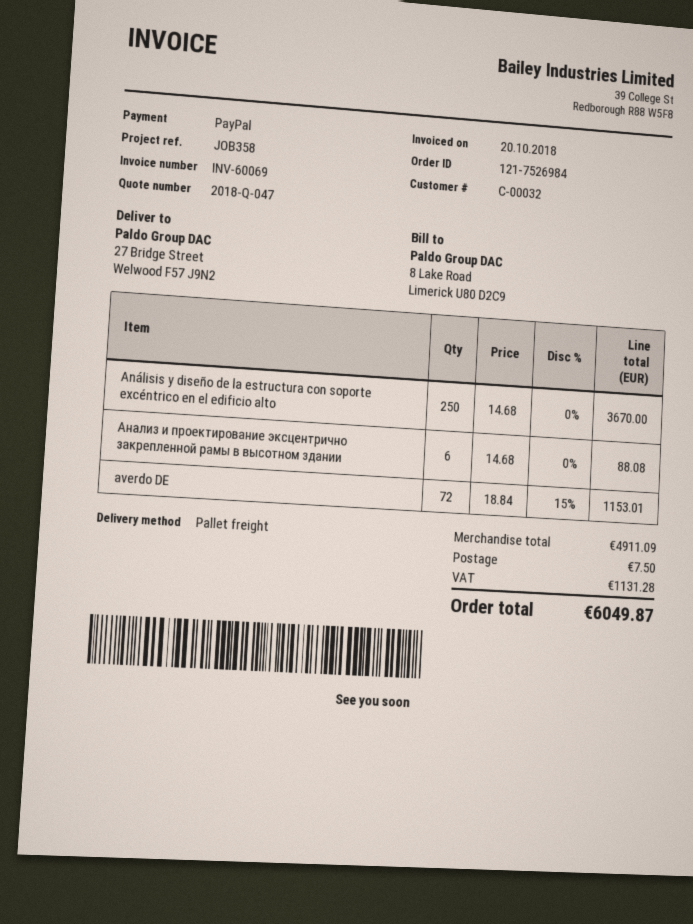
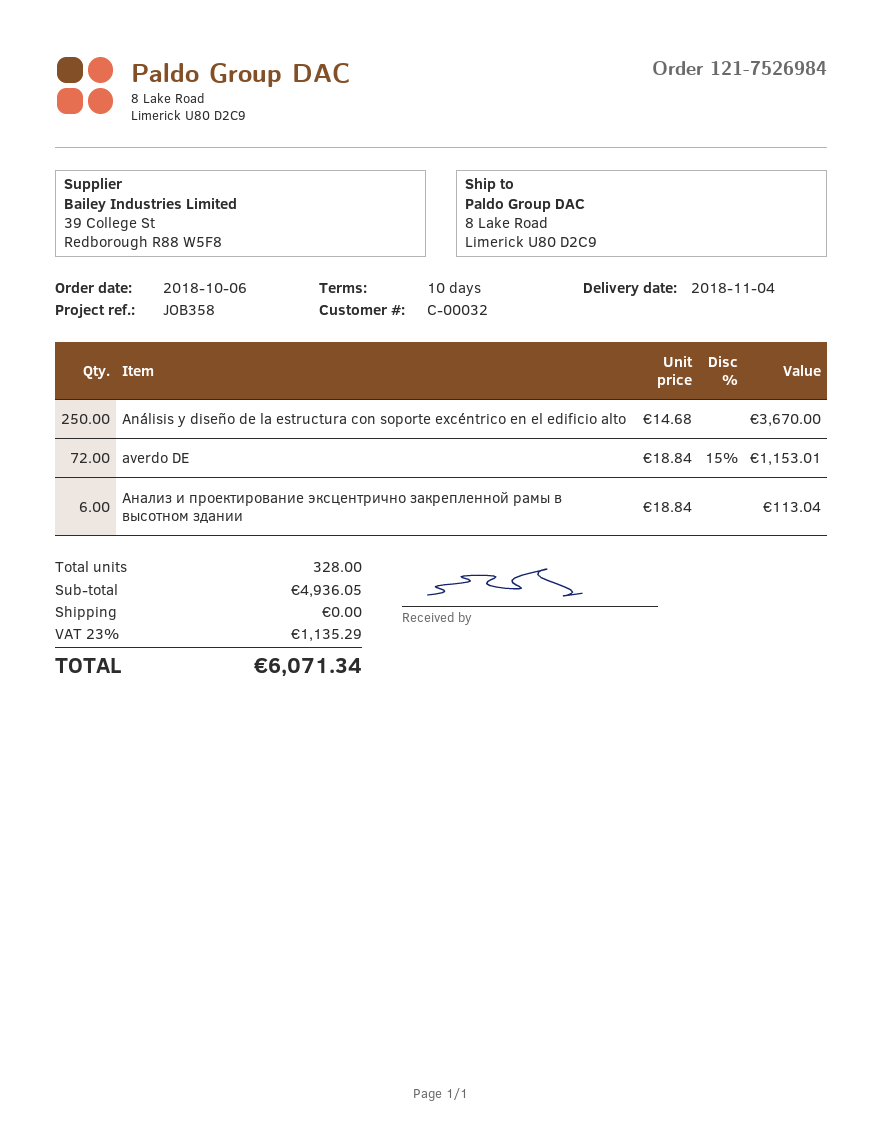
ship to: 27 Bridge Street, Welwood F57 J9N2 -> 8 Lake Road, Limerick U80 D2C9
Анализ и проектирование эксцентрично закрепленной рамы в высотном здании: 6 x 14.68 = 88.08 -> 6 x 18.84 = 113.04
subtotal: 4911.09 -> 4936.05
shipping: 7.50 -> 0.00
tax: 1131.28 -> 1135.29
total: 6049.87 -> 6071.34

